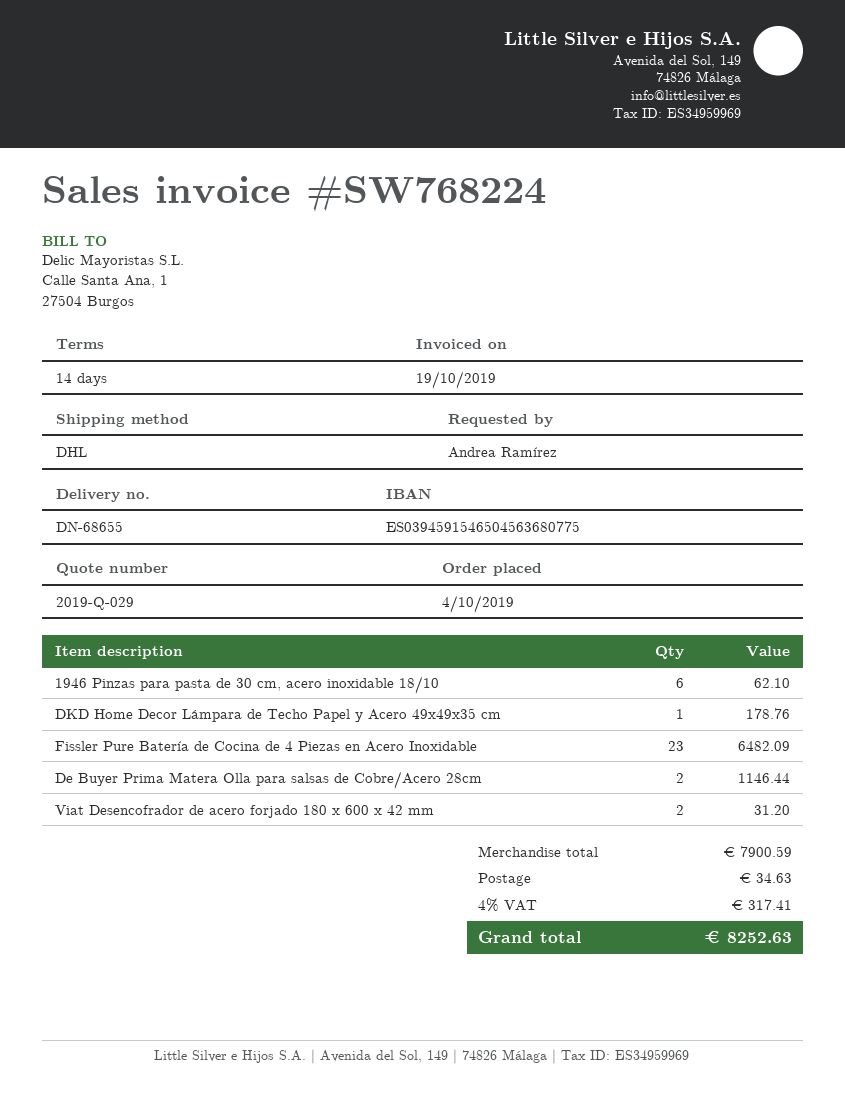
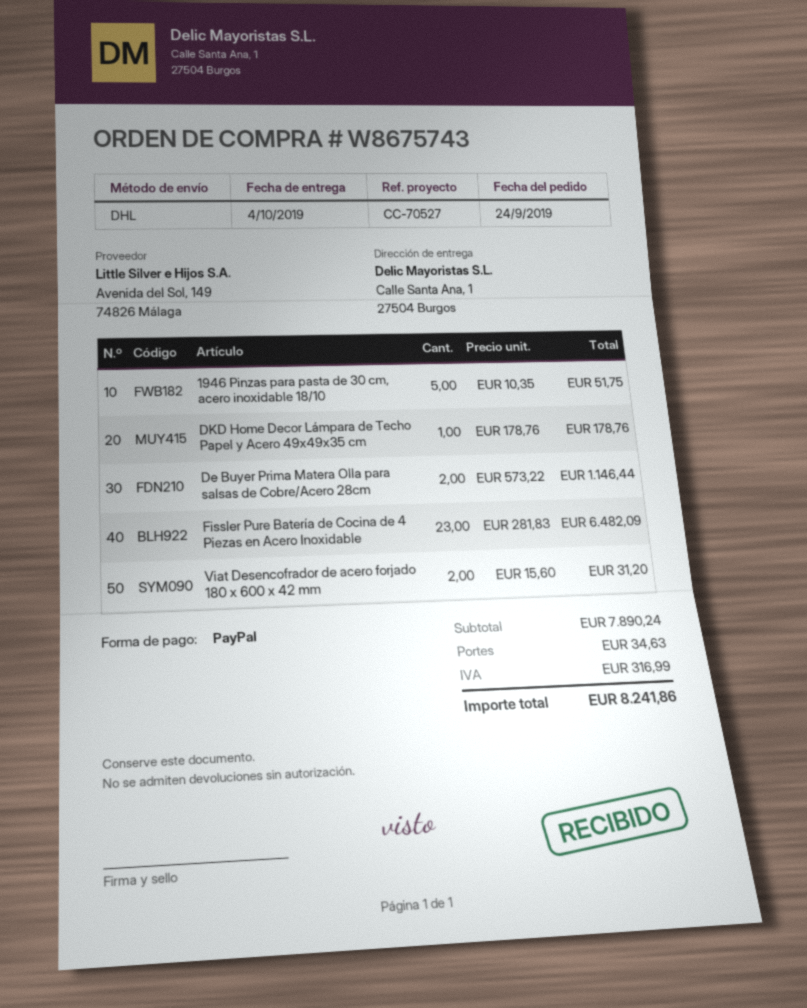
order date: 2019-10-04 -> 2019-09-24
1946 Pinzas para pasta de 30 cm, acero inoxidable 18/10: 6 for 62.10 -> 5 for 51.75
subtotal: 7900.59 -> 7890.24
tax: 317.41 -> 316.99
total: 8252.63 -> 8241.86

